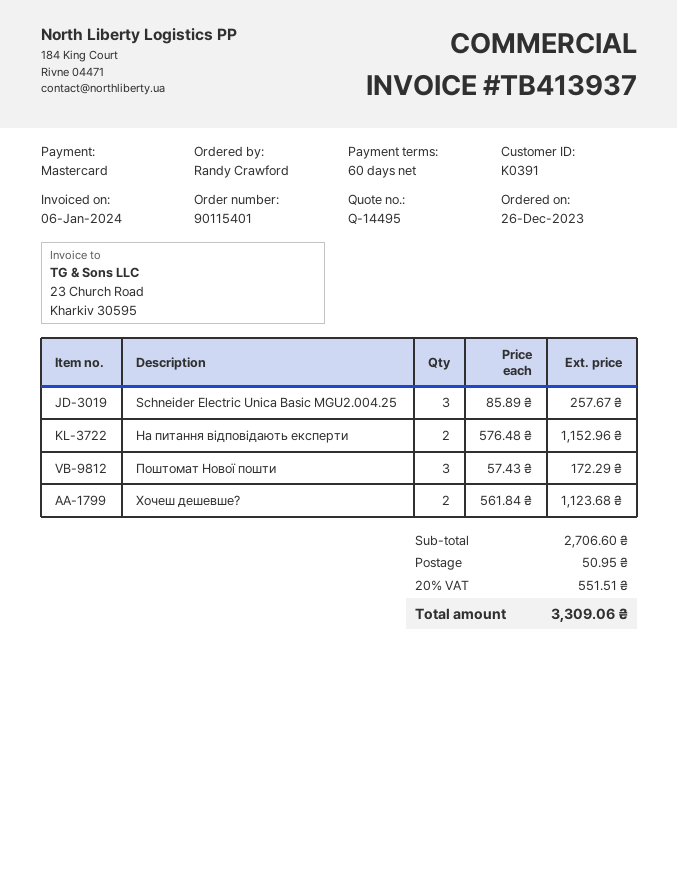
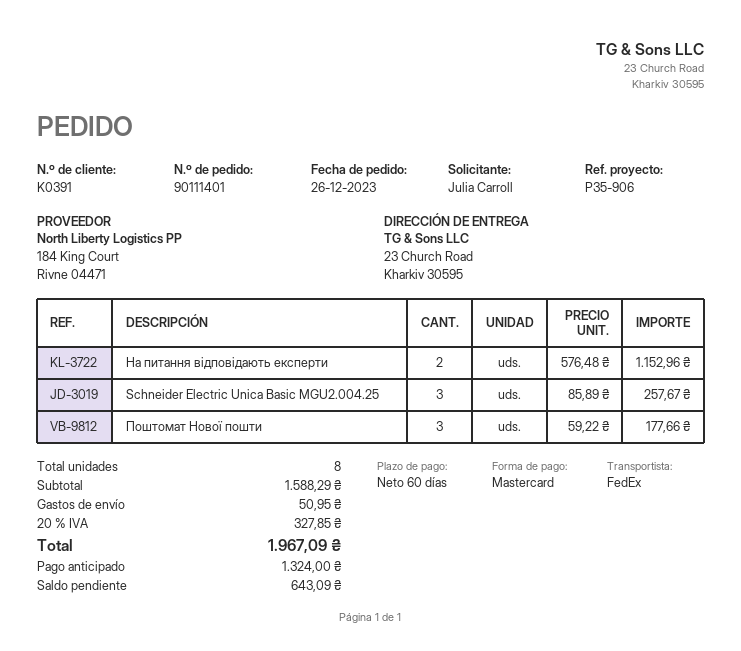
order number: 90115401 -> 90111401
ordered by: Randy Crawford -> Julia Carroll
Поштомат Нової пошти: 3 x 57.43 = 172.29 -> 3 x 59.22 = 177.66
Хочеш дешевше?: 2 x 561.84 = 1123.68 -> none
subtotal: 2706.60 -> 1588.29
tax: 20% = 551.51 -> 20% = 327.85
total: 3309.06 -> 1967.09

